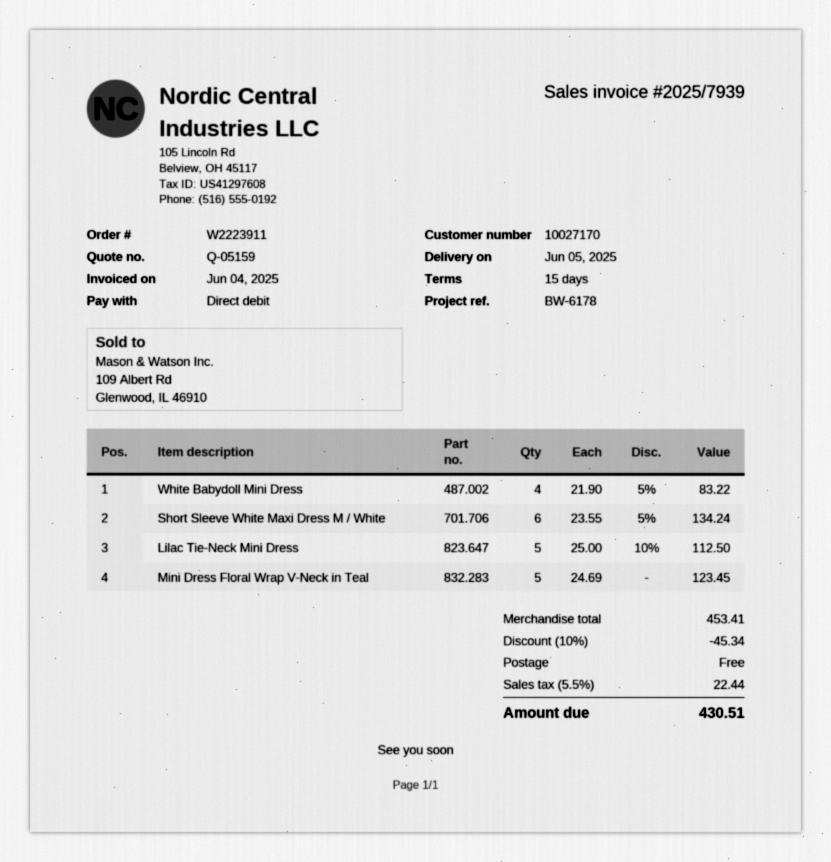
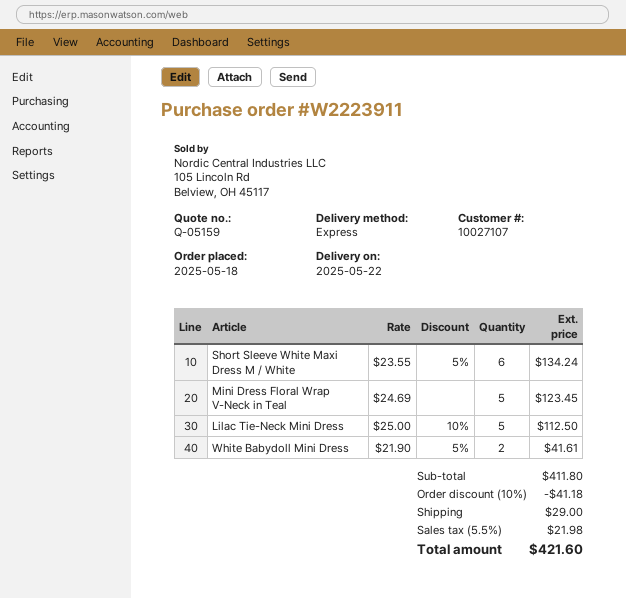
delivery date: 2025-06-05 -> 2025-05-22
customer number: 10027170 -> 10027107
White Babydoll Mini Dress: 4 x 21.90 - 5% = 83.22 -> 2 x 21.90 - 5% = 41.61
subtotal: 453.41 -> 411.80
discount: 10% = 45.34 -> 10% = 41.18
shipping: 0.00 -> 29.00
tax: 5.5% = 22.44 -> 5.5% = 21.98
total: 430.51 -> 421.60

